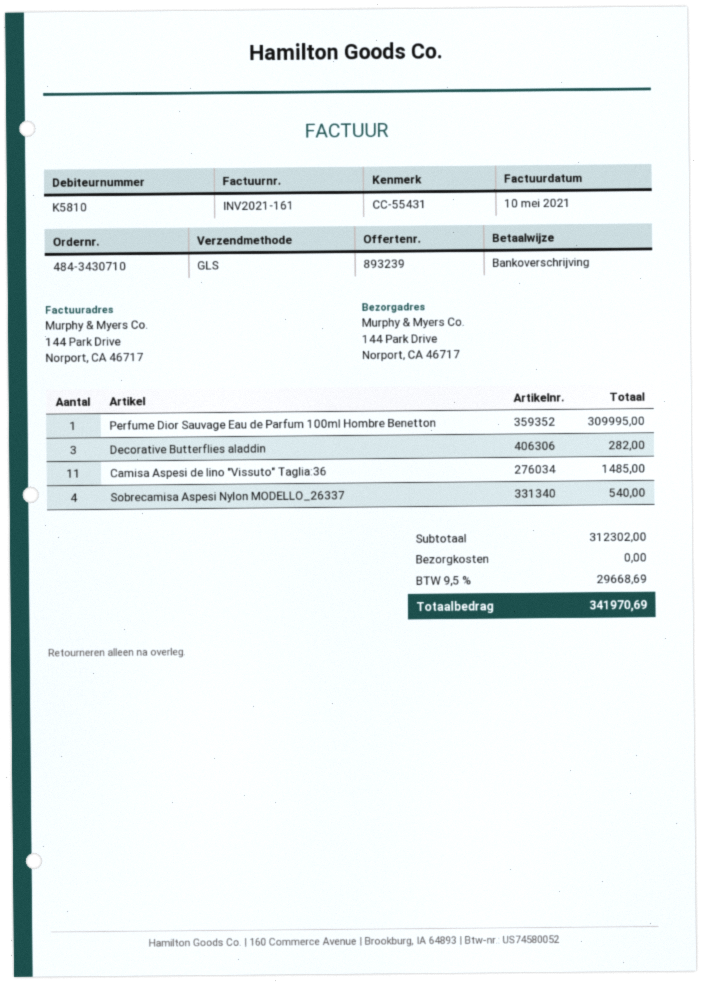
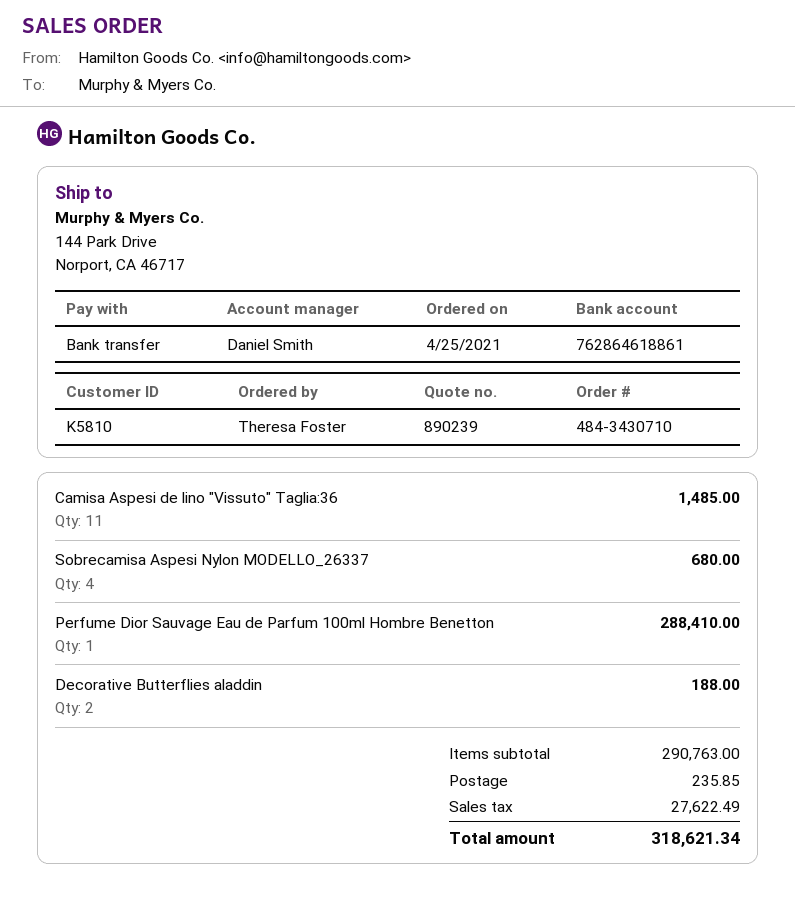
quote number: 893239 -> 890239
Perfume Dior Sauvage Eau de Parfum 100ml Hombre Benetton: 1 for 309995.00 -> 1 for 288410.00
Decorative Butterflies aladdin: 3 for 282.00 -> 2 for 188.00
Sobrecamisa Aspesi Nylon MODELLO_26337: 4 for 540.00 -> 4 for 680.00
subtotal: 312302.00 -> 290763.00
shipping: 0.00 -> 235.85
tax: 29668.69 -> 27622.49
total: 341970.69 -> 318621.34

